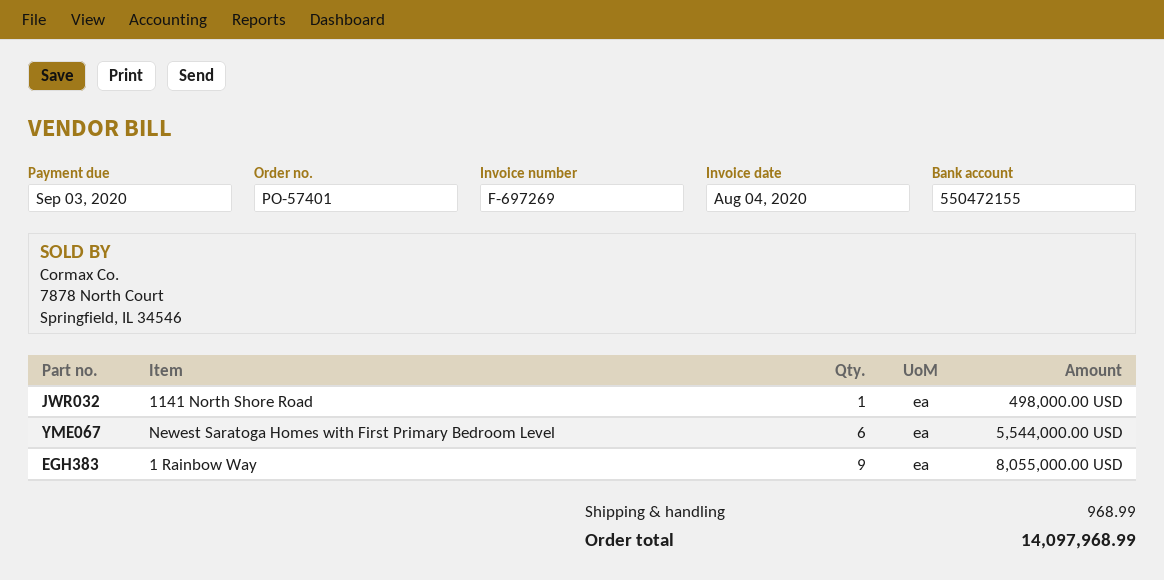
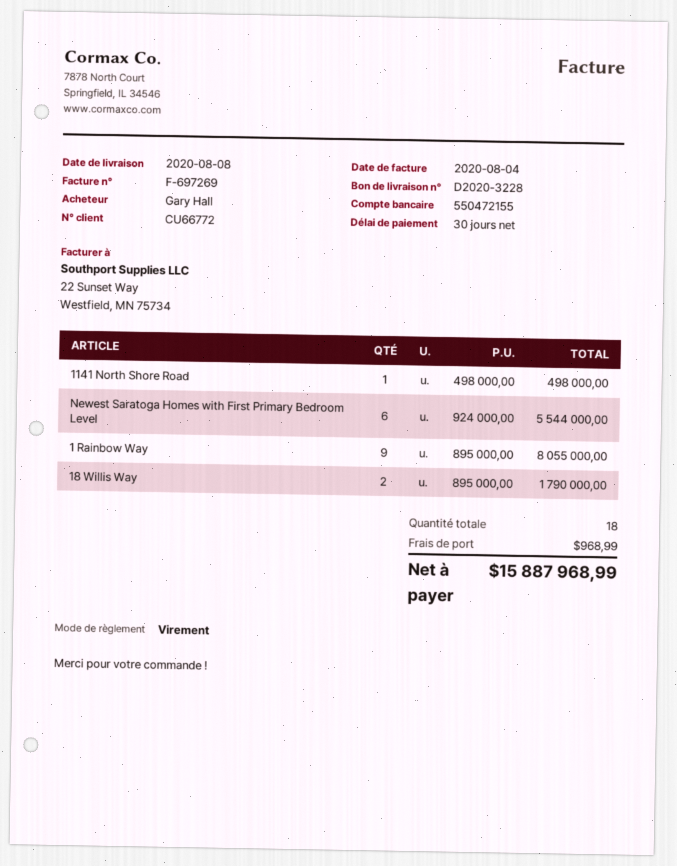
18 Willis Way: none -> 2 for 1790000.00
total: 14097968.99 -> 15887968.99

